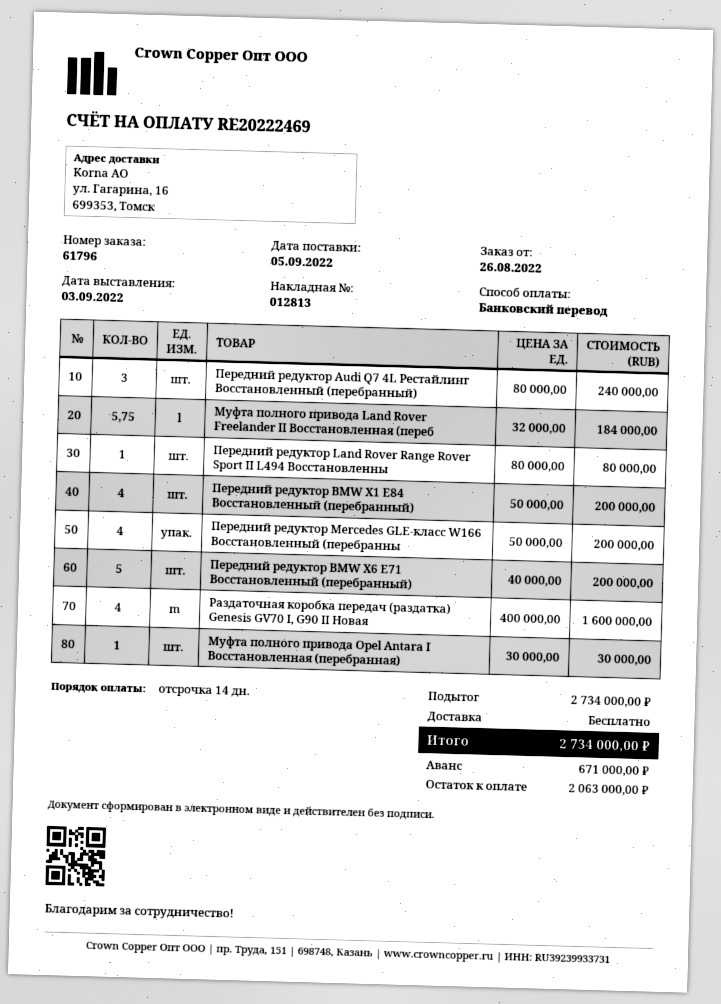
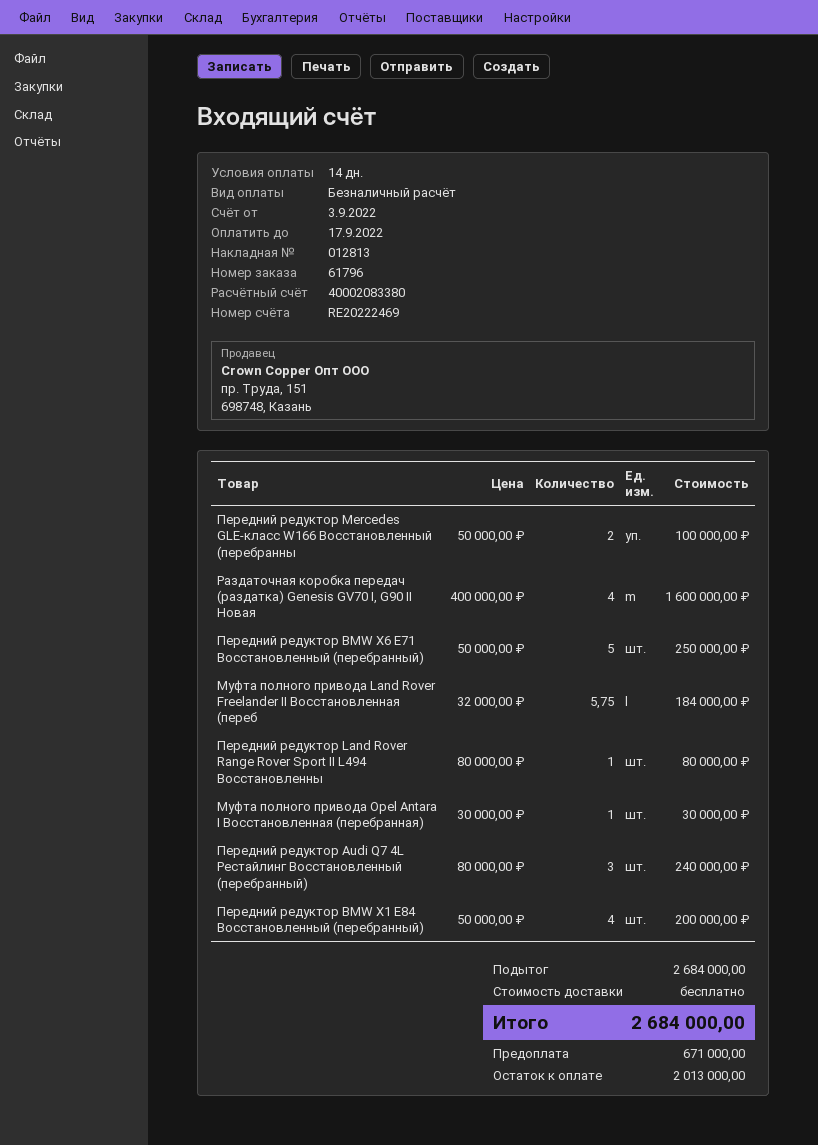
Передний редуктор Mercedes GLE-класс W166 Восстановленный (перебранны: 4 x 50000.00 = 200000.00 -> 2 x 50000.00 = 100000.00
Передний редуктор BMW X6 E71 Восстановленный (перебранный): 5 x 40000.00 = 200000.00 -> 5 x 50000.00 = 250000.00
subtotal: 2734000.00 -> 2684000.00
total: 2734000.00 -> 2684000.00
balance: 2063000.00 -> 2013000.00

